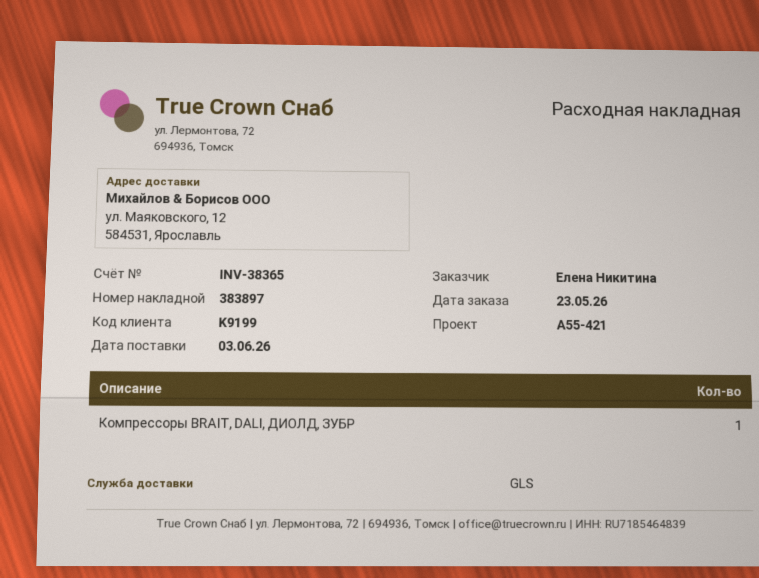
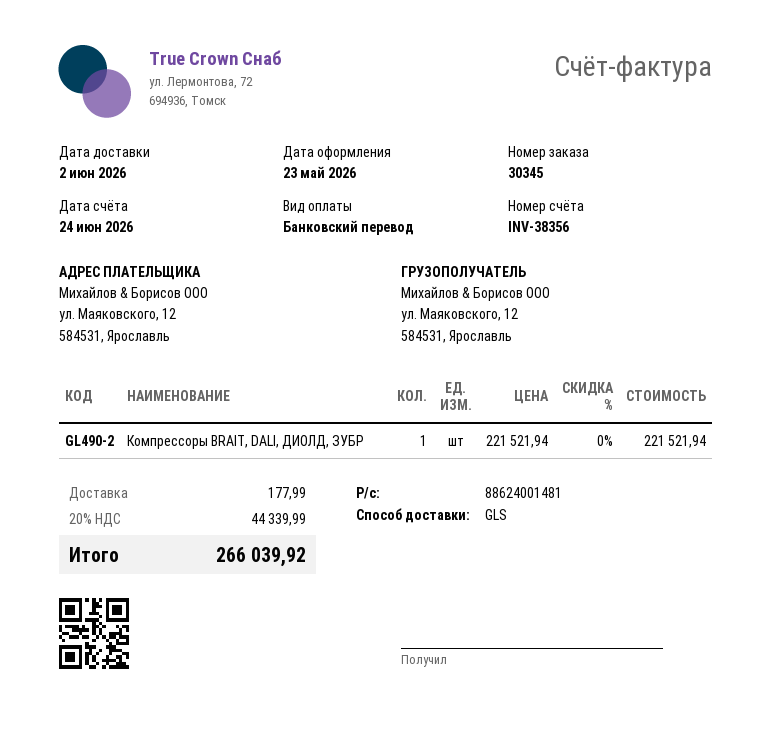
delivery date: 2026-06-03 -> 2026-06-02
invoice number: INV-38365 -> INV-38356

